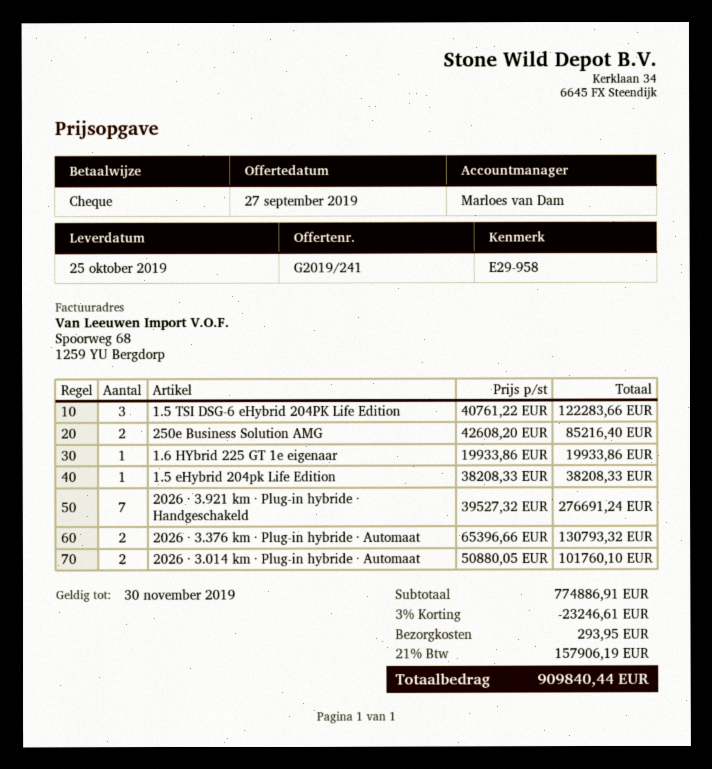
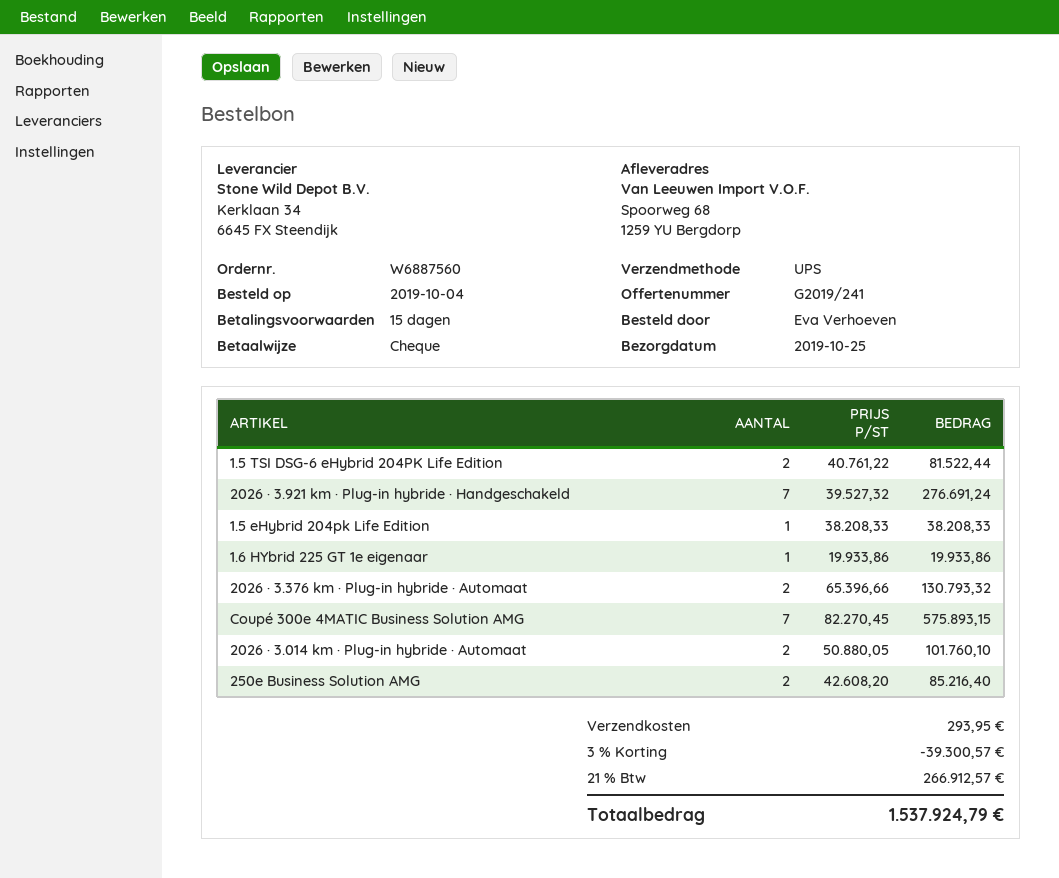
1.5 TSI DSG-6 eHybrid 204PK Life Edition: 3 x 40761.22 = 122283.66 -> 2 x 40761.22 = 81522.44
Coupé 300e 4MATIC Business Solution AMG: none -> 7 x 82270.45 = 575893.15
discount: 3% = 23246.61 -> 3% = 39300.57
tax: 21% = 157906.19 -> 21% = 266912.57
total: 909840.44 -> 1537924.79

